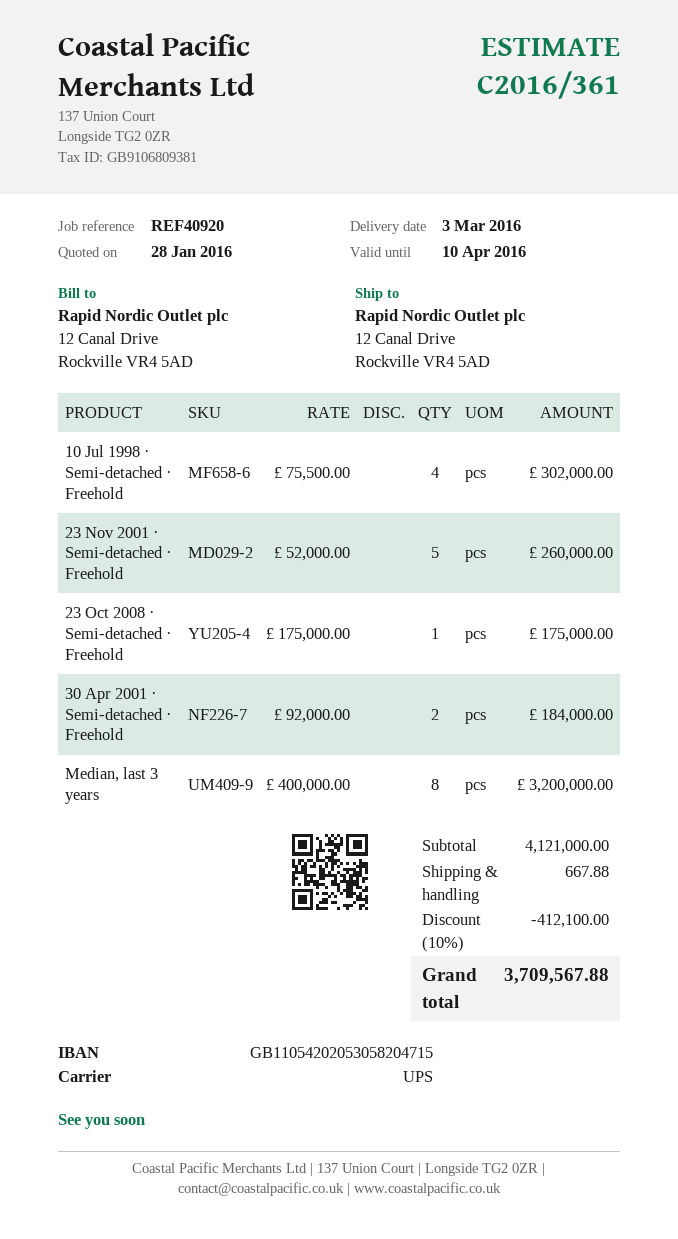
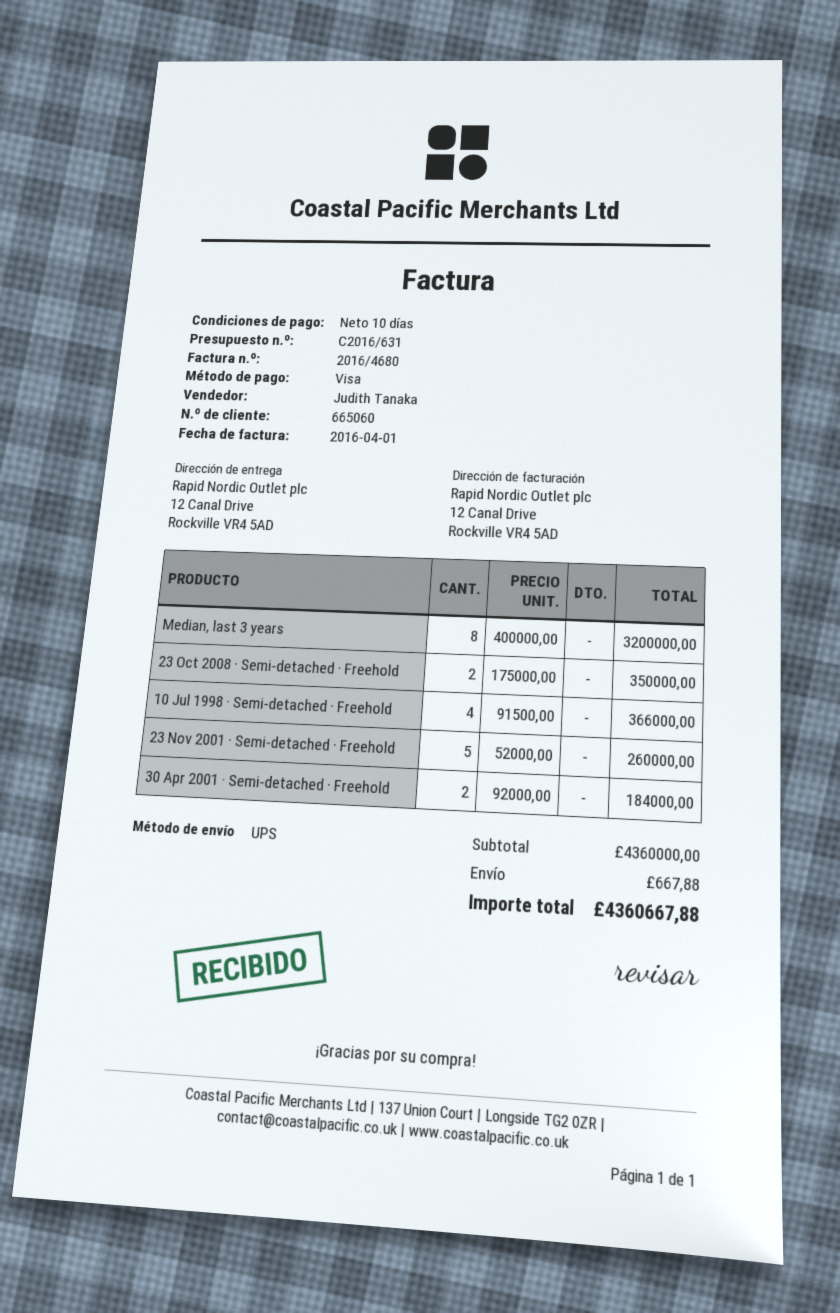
quote number: C2016/361 -> C2016/631
10 Jul 1998 · Semi-detached · Freehold: 4 x 75500.00 = 302000.00 -> 4 x 91500.00 = 366000.00
23 Oct 2008 · Semi-detached · Freehold: 1 x 175000.00 = 175000.00 -> 2 x 175000.00 = 350000.00
subtotal: 4121000.00 -> 4360000.00
discount: 10% = 412100.00 -> none
total: 3709567.88 -> 4360667.88

